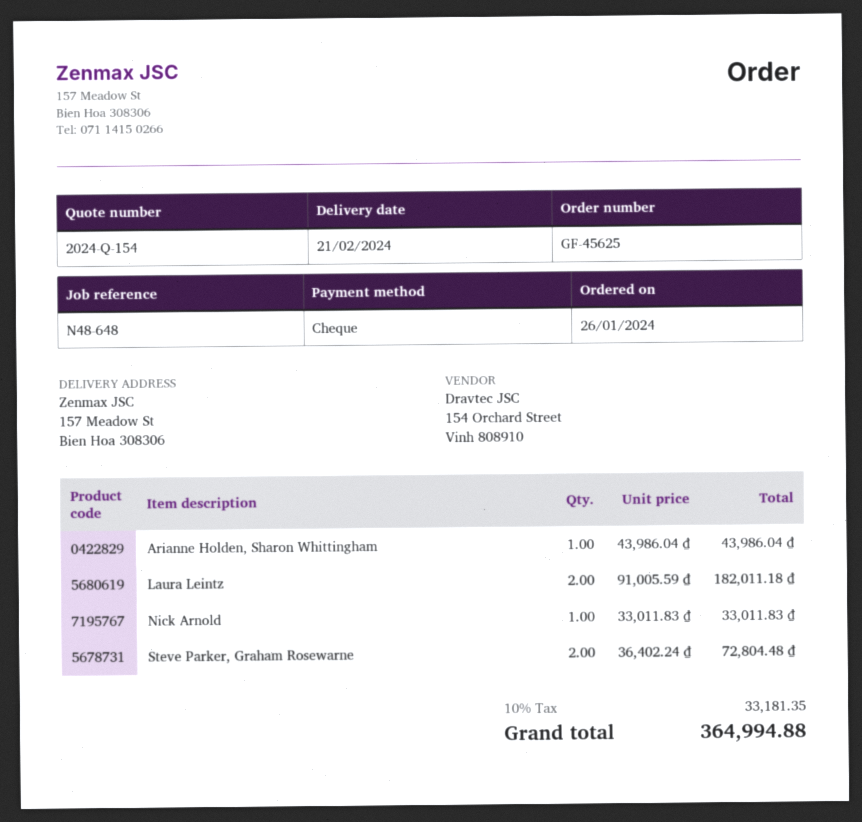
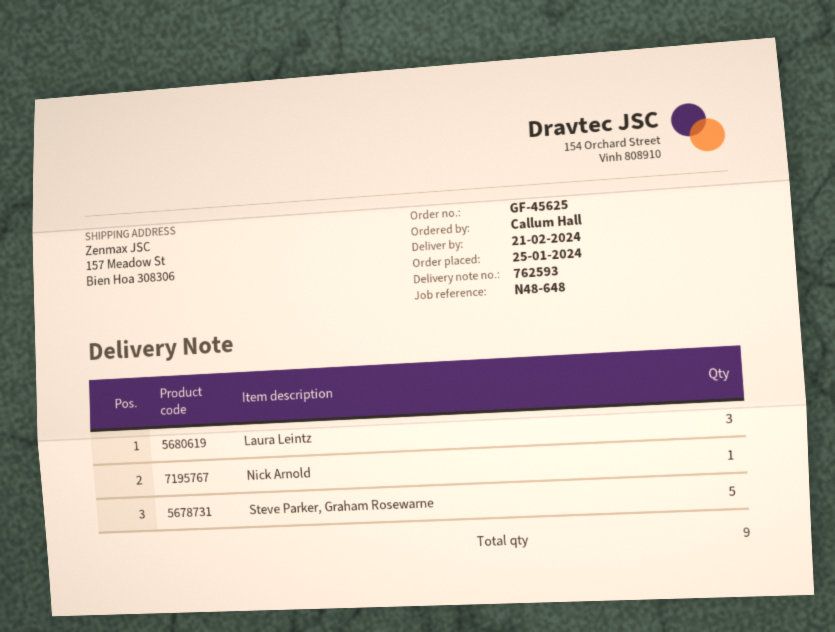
order date: 2024-01-26 -> 2024-01-25
Arianne Holden, Sharon Whittingham: 1 -> none
Laura Leintz: 2 -> 3
Steve Parker, Graham Rosewarne: 2 -> 5

